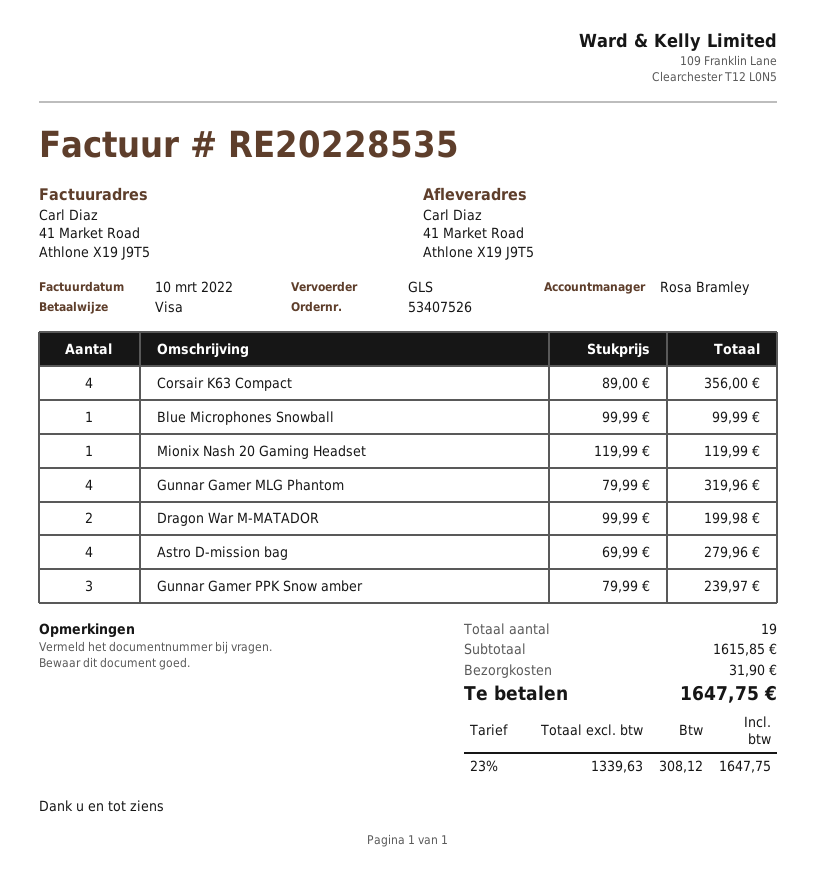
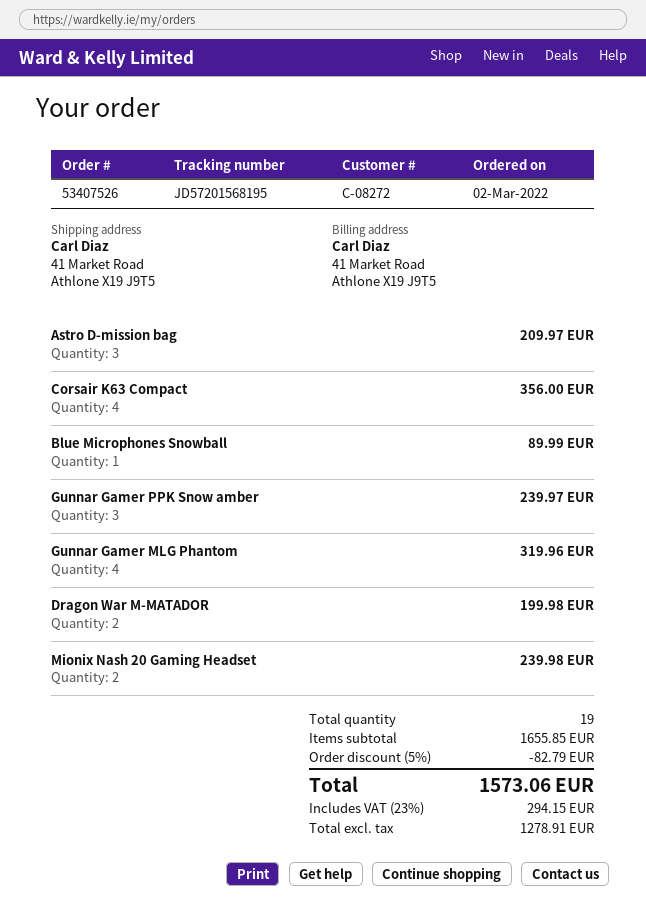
Blue Microphones Snowball: 1 for 99.99 -> 1 for 89.99
Mionix Nash 20 Gaming Headset: 1 for 119.99 -> 2 for 239.98
Astro D-mission bag: 4 for 279.96 -> 3 for 209.97
subtotal: 1615.85 -> 1655.85
discount: none -> 5% = 82.79
shipping: 31.90 -> none
net: 1339.63 -> 1278.91
tax: 23% = 308.12 -> 23% = 294.15
total: 1647.75 -> 1573.06

